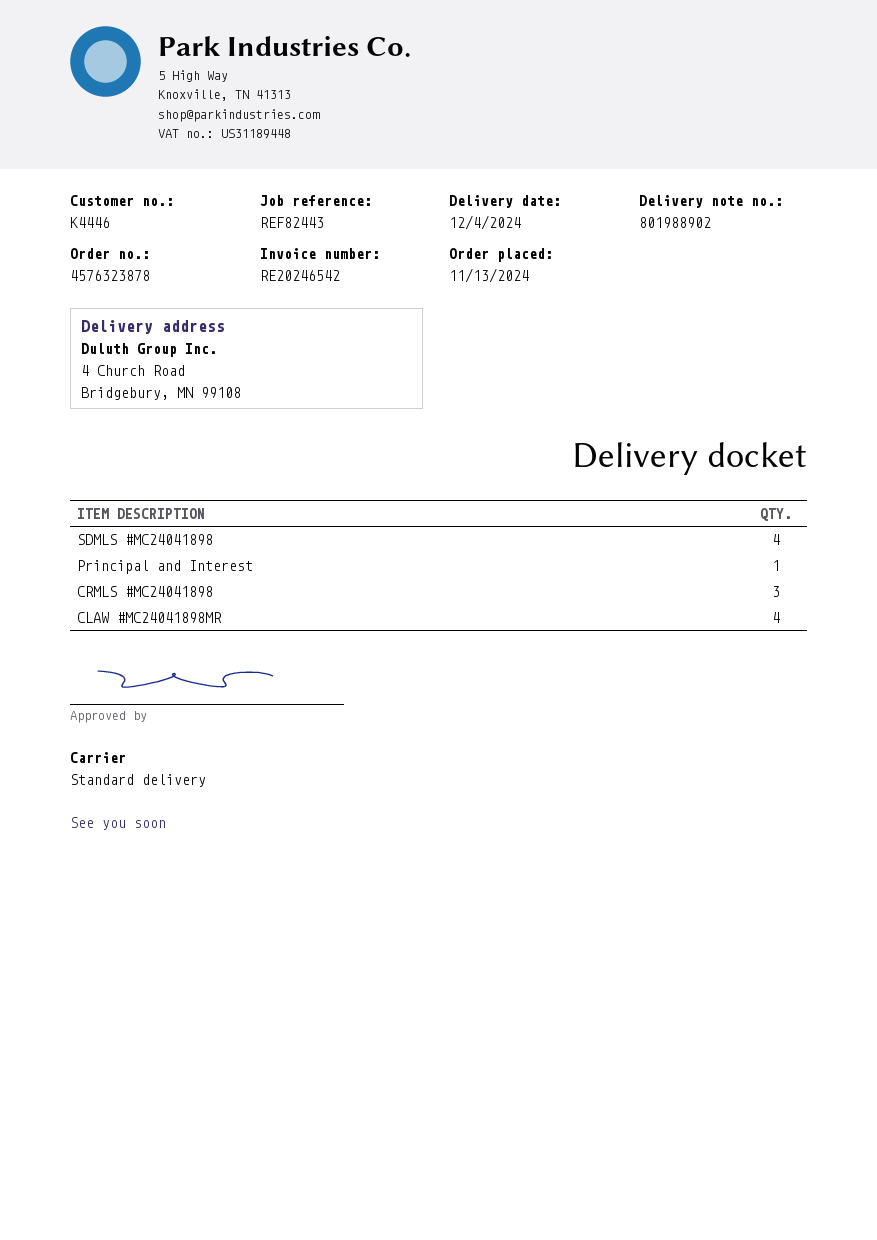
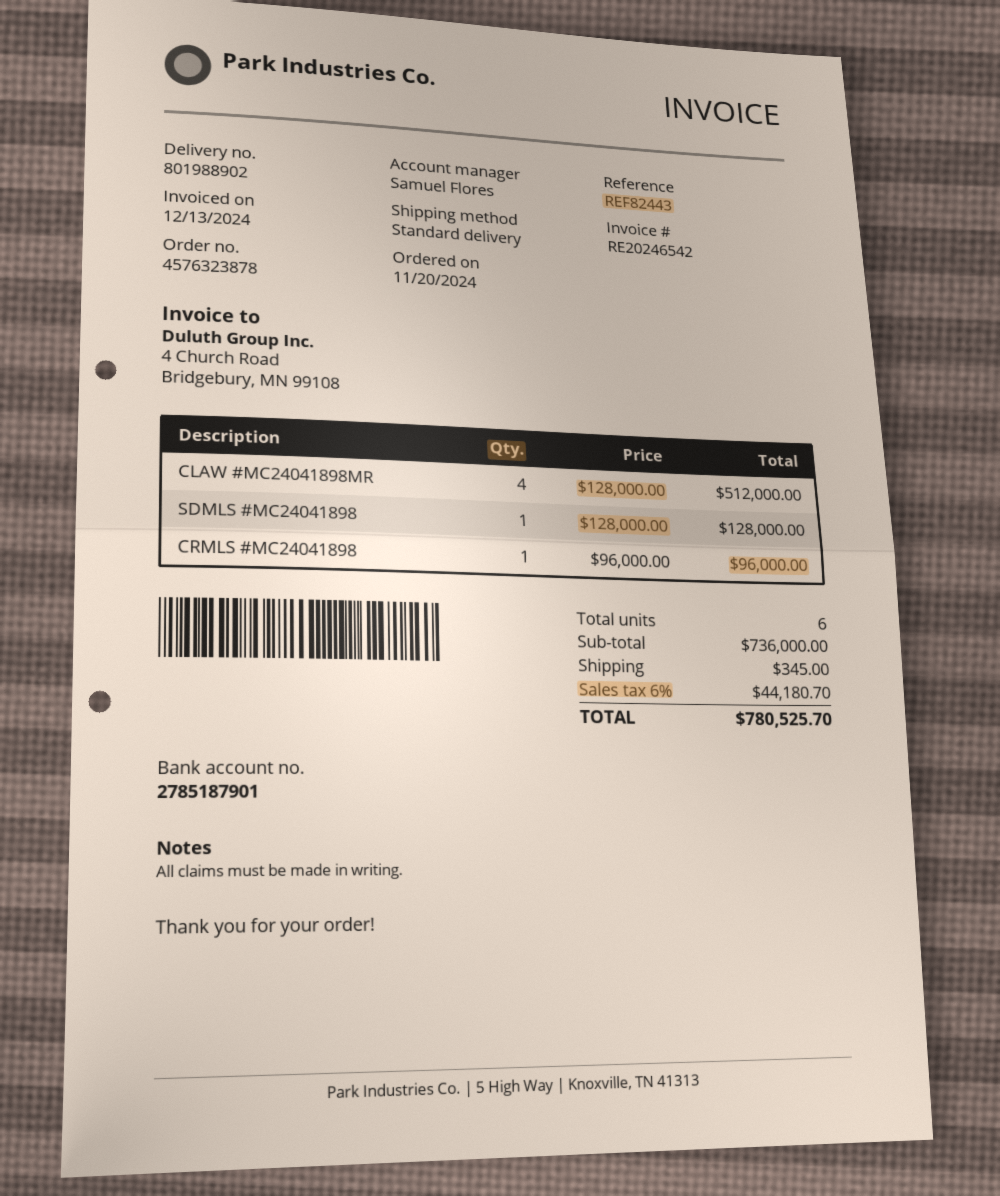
order date: 2024-11-13 -> 2024-11-20
SDMLS #MC24041898: 4 -> 1
Principal and Interest: 1 -> none
CRMLS #MC24041898: 3 -> 1

